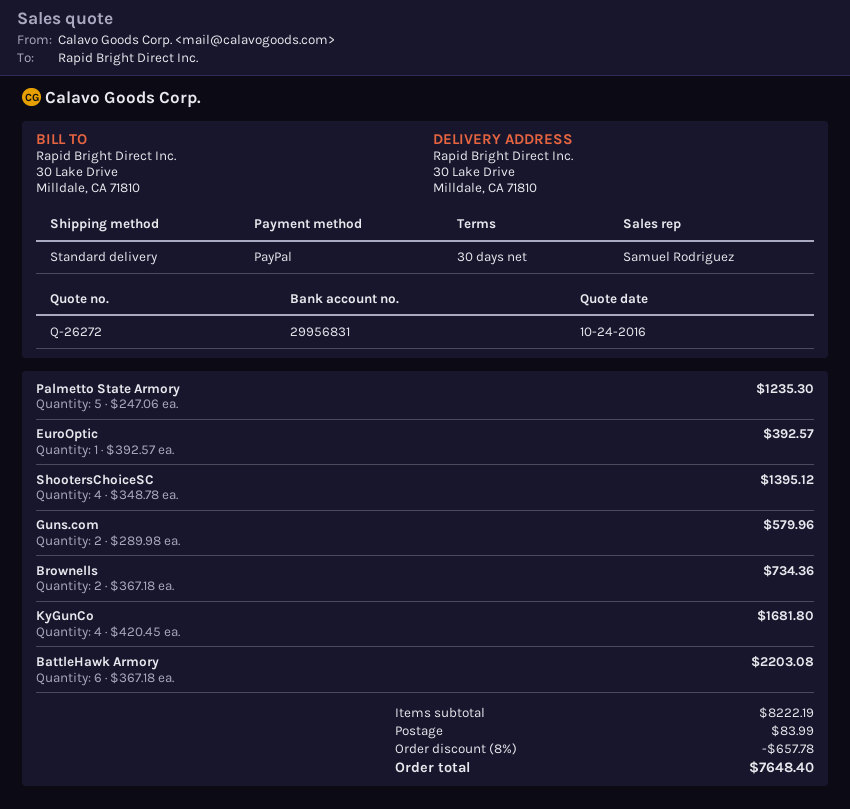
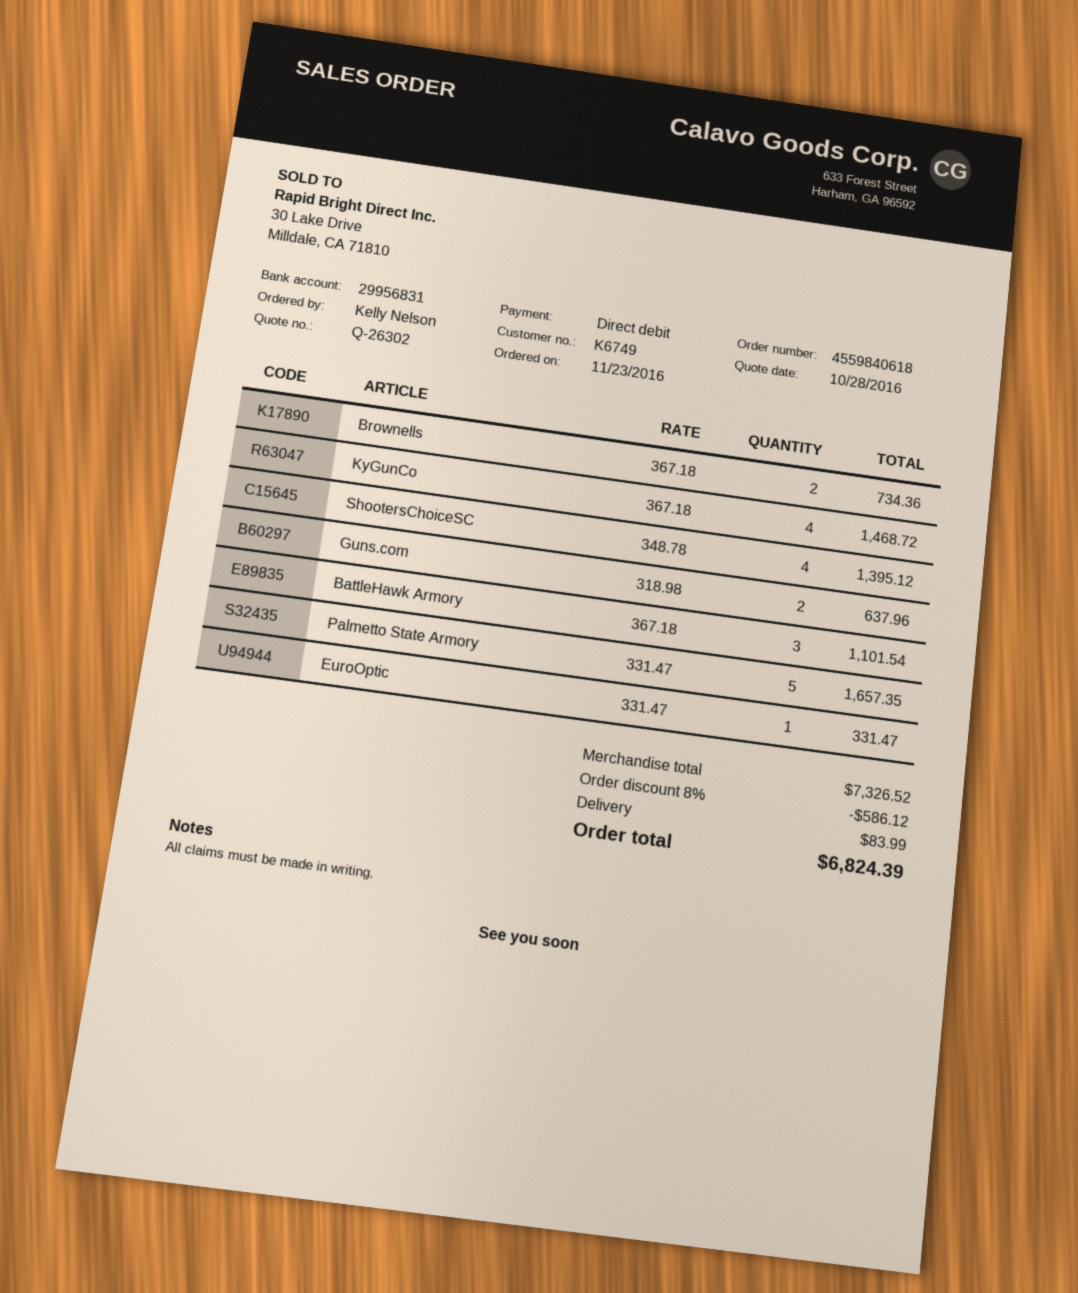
quote number: Q-26272 -> Q-26302
quote date: 2016-10-24 -> 2016-10-28
payment method: PayPal -> direct debit
Palmetto State Armory: 5 x 247.06 = 1235.30 -> 5 x 331.47 = 1657.35
EuroOptic: 1 x 392.57 = 392.57 -> 1 x 331.47 = 331.47
Guns.com: 2 x 289.98 = 579.96 -> 2 x 318.98 = 637.96
KyGunCo: 4 x 420.45 = 1681.80 -> 4 x 367.18 = 1468.72
BattleHawk Armory: 6 x 367.18 = 2203.08 -> 3 x 367.18 = 1101.54
subtotal: 8222.19 -> 7326.52
discount: 8% = 657.78 -> 8% = 586.12
total: 7648.40 -> 6824.39

